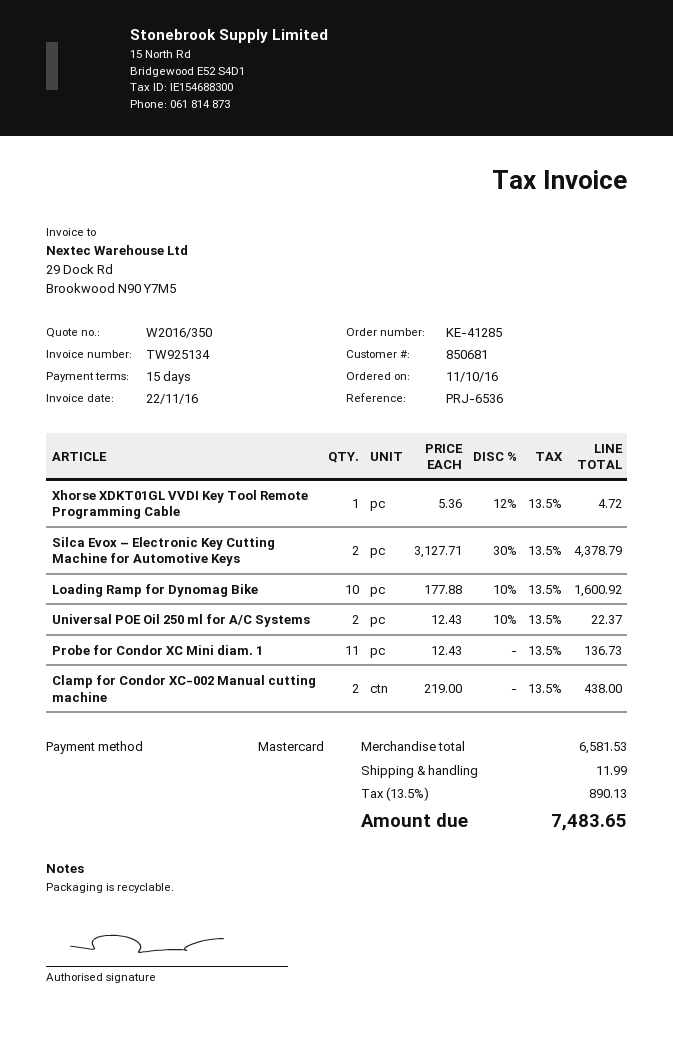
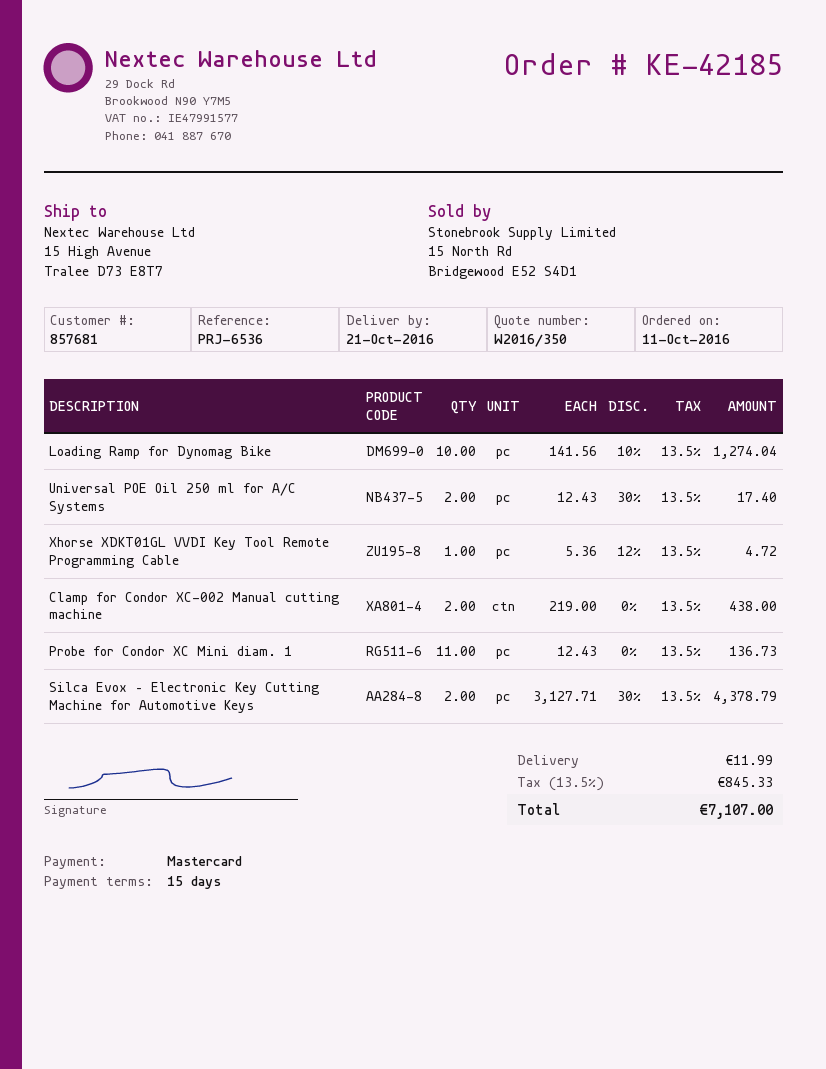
order number: KE-41285 -> KE-42185
customer number: 850681 -> 857681
Loading Ramp for Dynomag Bike: 10 x 177.88 - 10% = 1600.92 -> 10 x 141.56 - 10% = 1274.04
Universal POE Oil 250 ml for A/C Systems: 2 x 12.43 - 10% = 22.37 -> 2 x 12.43 - 30% = 17.40
tax: 13.5% = 890.13 -> 13.5% = 845.33
total: 7483.65 -> 7107.00

